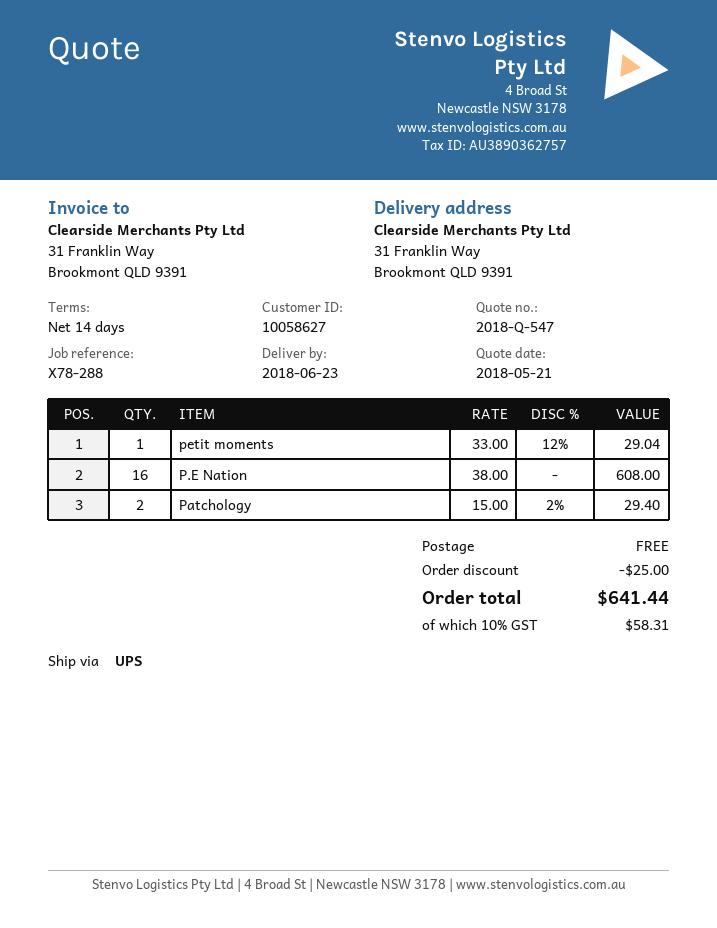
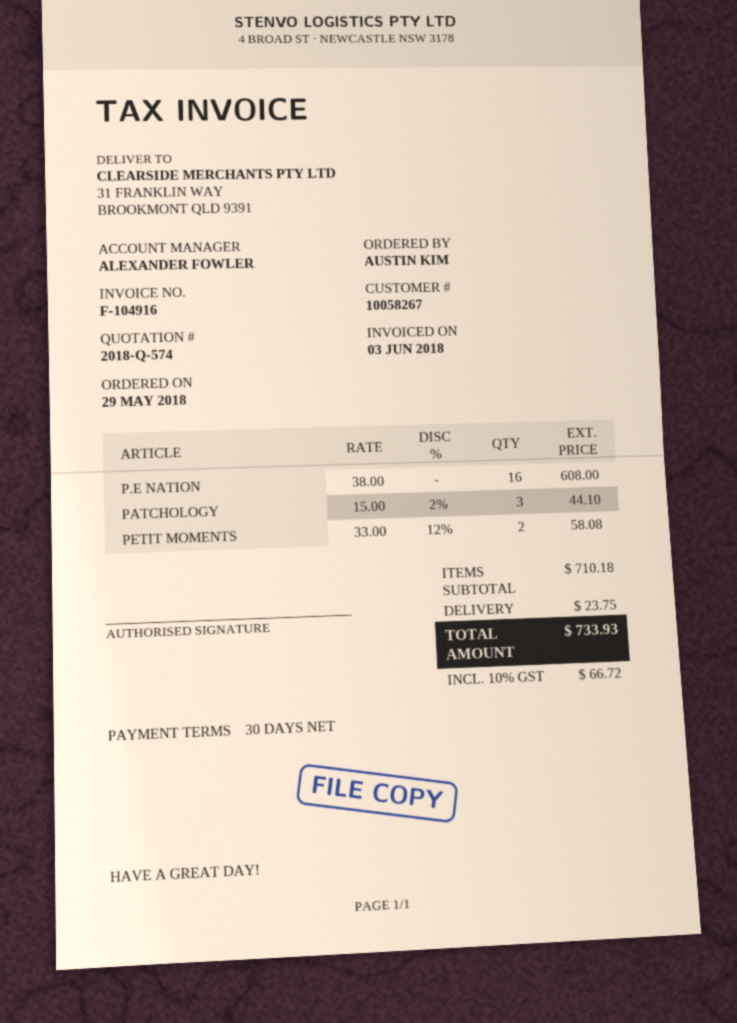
quote number: 2018-Q-547 -> 2018-Q-574
payment terms: 14 days -> 30 days
customer number: 10058627 -> 10058267
petit moments: 1 x 33.00 - 12% = 29.04 -> 2 x 33.00 - 12% = 58.08
Patchology: 2 x 15.00 - 2% = 29.40 -> 3 x 15.00 - 2% = 44.10
discount: 25.00 -> none
shipping: 0.00 -> 23.75
tax: 10% = 58.31 -> 10% = 66.72
total: 641.44 -> 733.93

